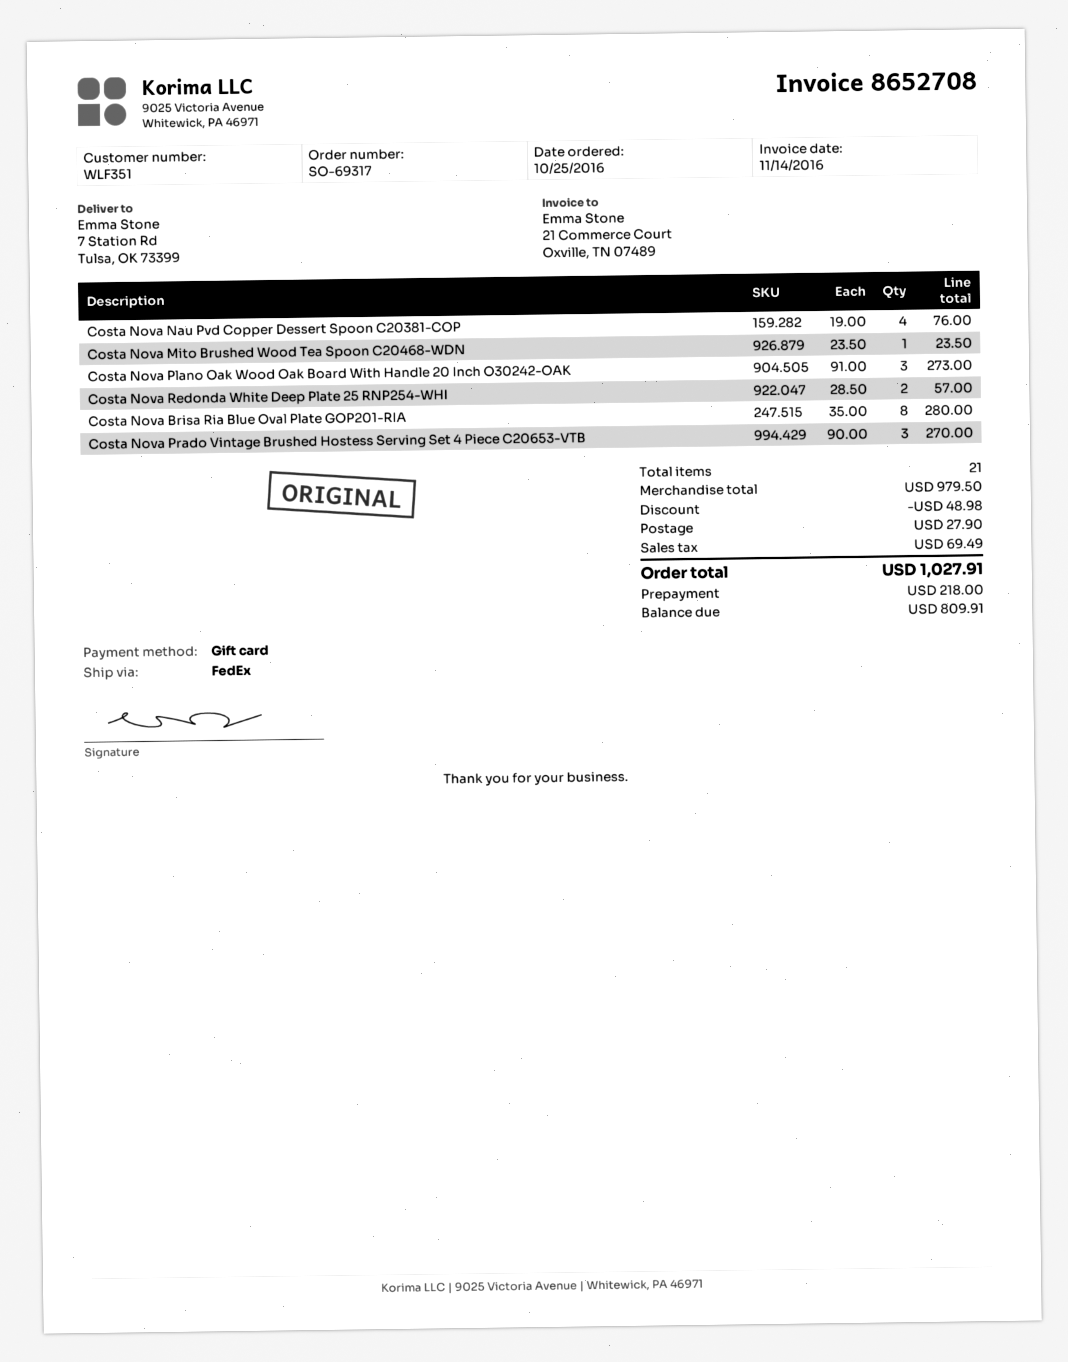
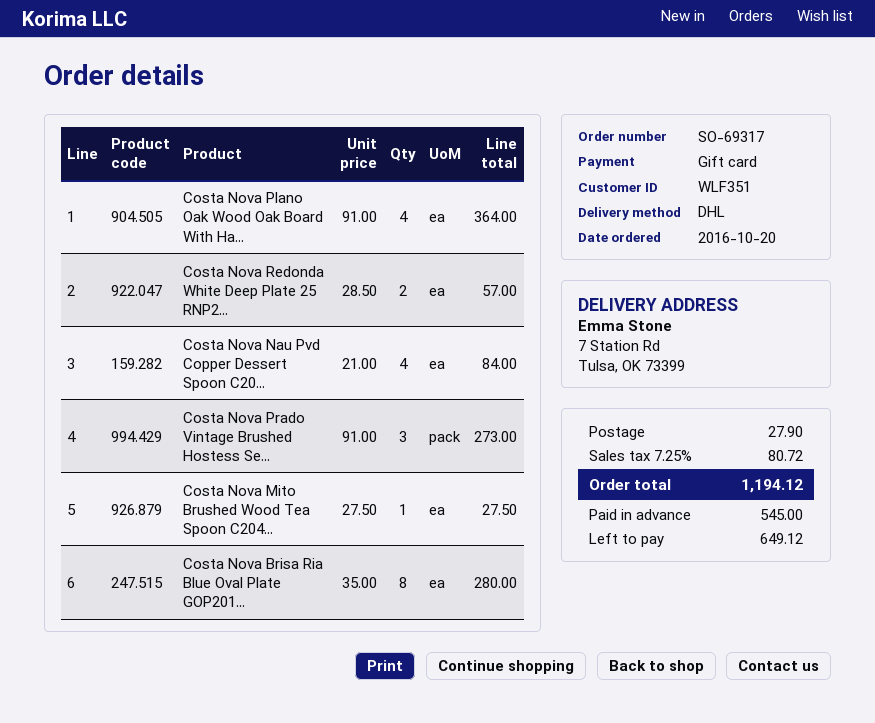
order date: 2016-10-25 -> 2016-10-20
shipping method: FedEx -> DHL
Costa Nova Nau Pvd Copper Dessert Spoon C20381-COP: 4 x 19.00 = 76.00 -> 4 x 21.00 = 84.00
Costa Nova Mito Brushed Wood Tea Spoon C20468-WDN: 1 x 23.50 = 23.50 -> 1 x 27.50 = 27.50
Costa Nova Plano Oak Wood Oak Board With Handle 20 Inch O30242-OAK: 3 x 91.00 = 273.00 -> 4 x 91.00 = 364.00
Costa Nova Prado Vintage Brushed Hostess Serving Set 4 Piece C20653-VTB: 3 x 90.00 = 270.00 -> 3 x 91.00 = 273.00
discount: 48.98 -> none
tax: 69.49 -> 80.72
total: 1027.91 -> 1194.12
deposit: 218.00 -> 545.00
balance: 809.91 -> 649.12

